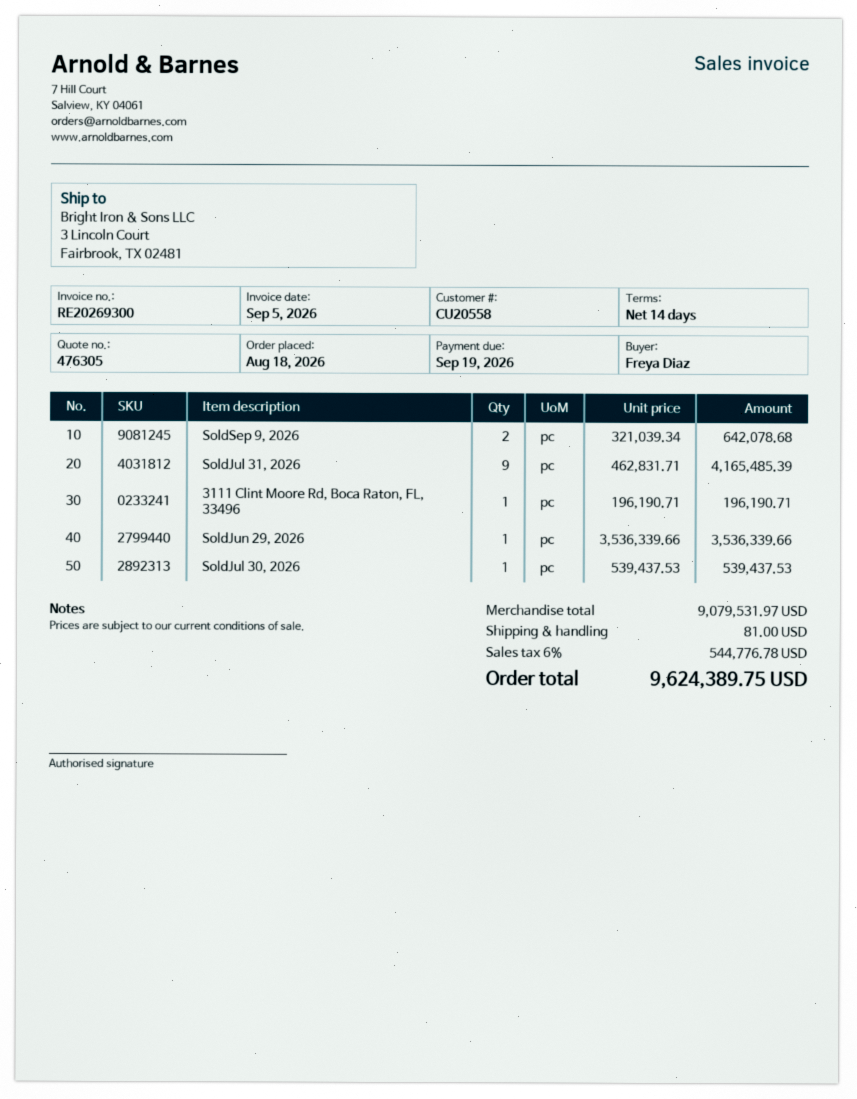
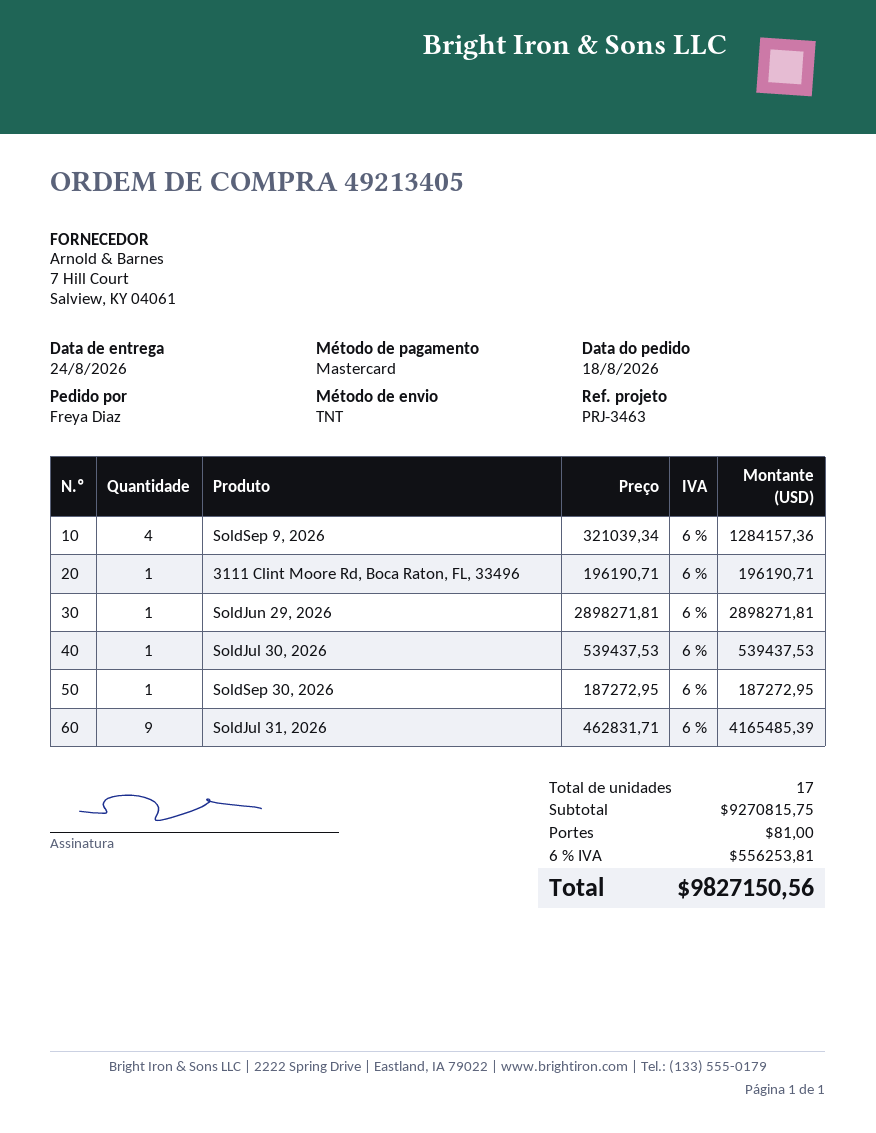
SoldSep 9, 2026: 2 x 321039.34 = 642078.68 -> 4 x 321039.34 = 1284157.36
SoldJun 29, 2026: 1 x 3536339.66 = 3536339.66 -> 1 x 2898271.81 = 2898271.81
SoldSep 30, 2026: none -> 1 x 187272.95 = 187272.95
subtotal: 9079531.97 -> 9270815.75
tax: 6% = 544776.78 -> 6% = 556253.81
total: 9624389.75 -> 9827150.56

